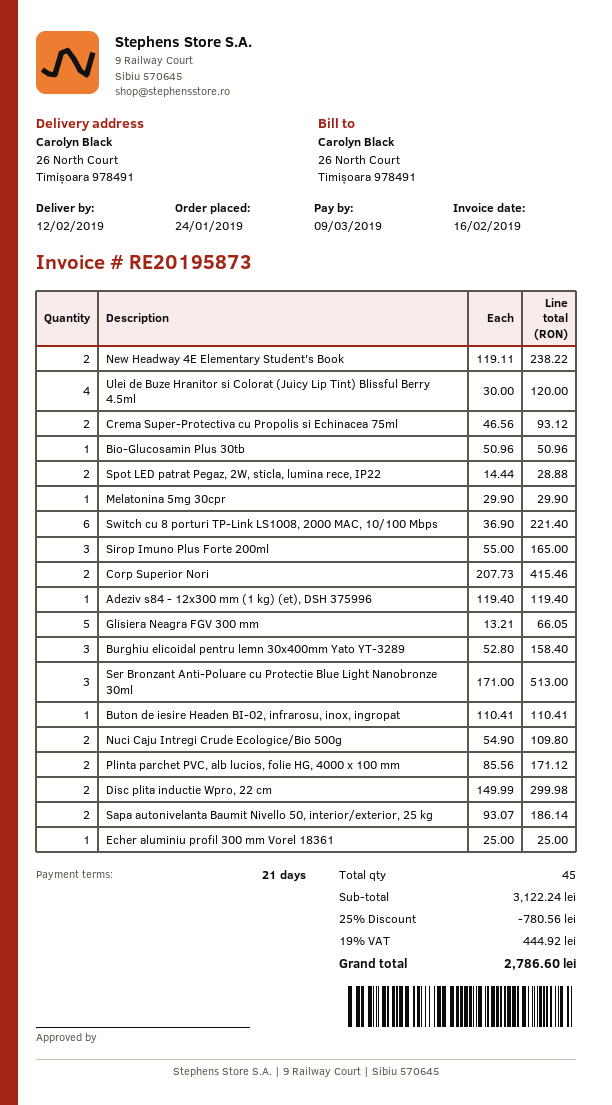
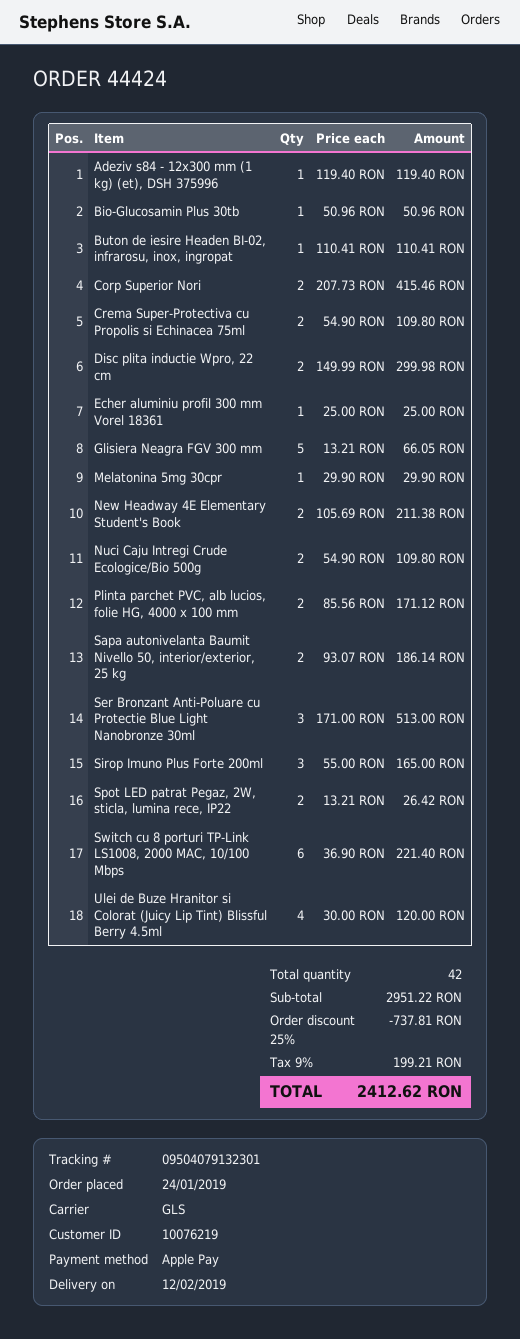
New Headway 4E Elementary Student's Book: 2 x 119.11 = 238.22 -> 2 x 105.69 = 211.38
Crema Super-Protectiva cu Propolis si Echinacea 75ml: 2 x 46.56 = 93.12 -> 2 x 54.90 = 109.80
Spot LED patrat Pegaz, 2W, sticla, lumina rece, IP22: 2 x 14.44 = 28.88 -> 2 x 13.21 = 26.42
Burghiu elicoidal pentru lemn 30x400mm Yato YT-3289: 3 x 52.80 = 158.40 -> none
total quantity: 45 -> 42
subtotal: 3122.24 -> 2951.22
discount: 25% = 780.56 -> 25% = 737.81
tax: 19% = 444.92 -> 9% = 199.21
total: 2786.60 -> 2412.62

